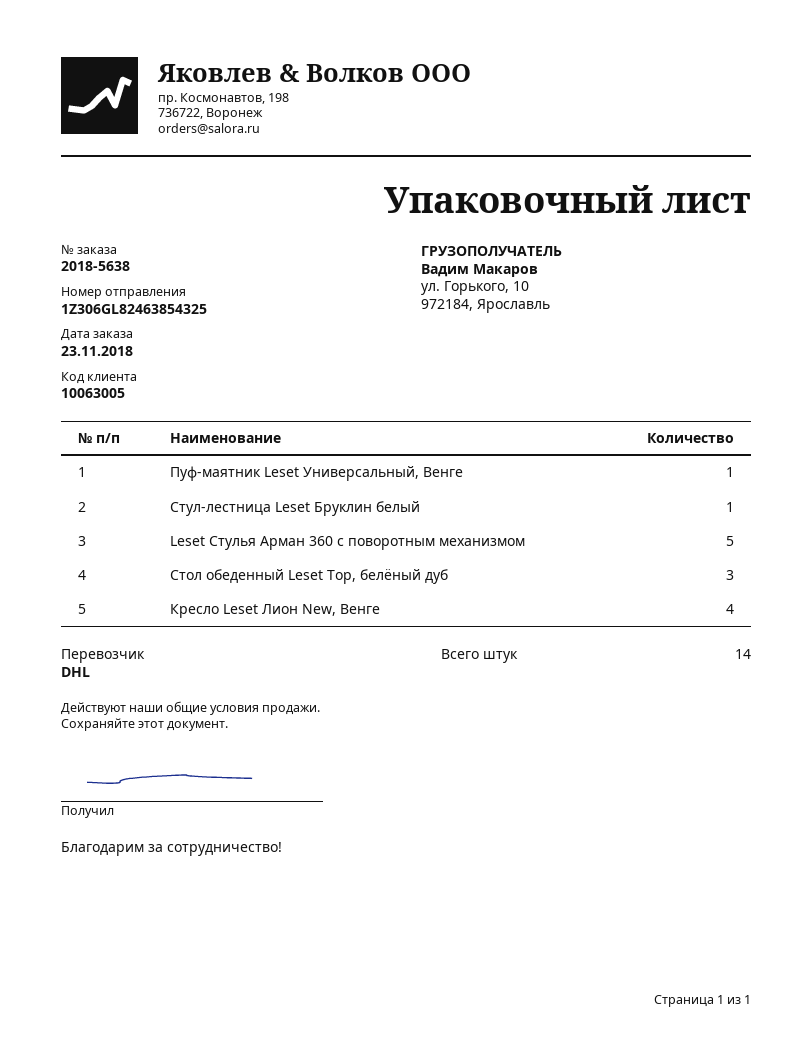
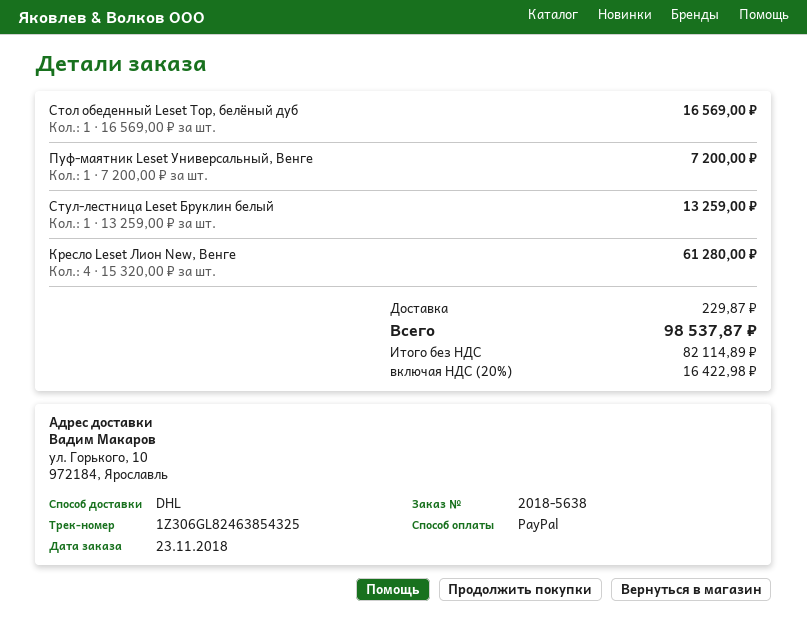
Leset Стулья Арман 360 с поворотным механизмом: 5 -> none
Стол обеденный Leset Тор, белёный дуб: 3 -> 1

